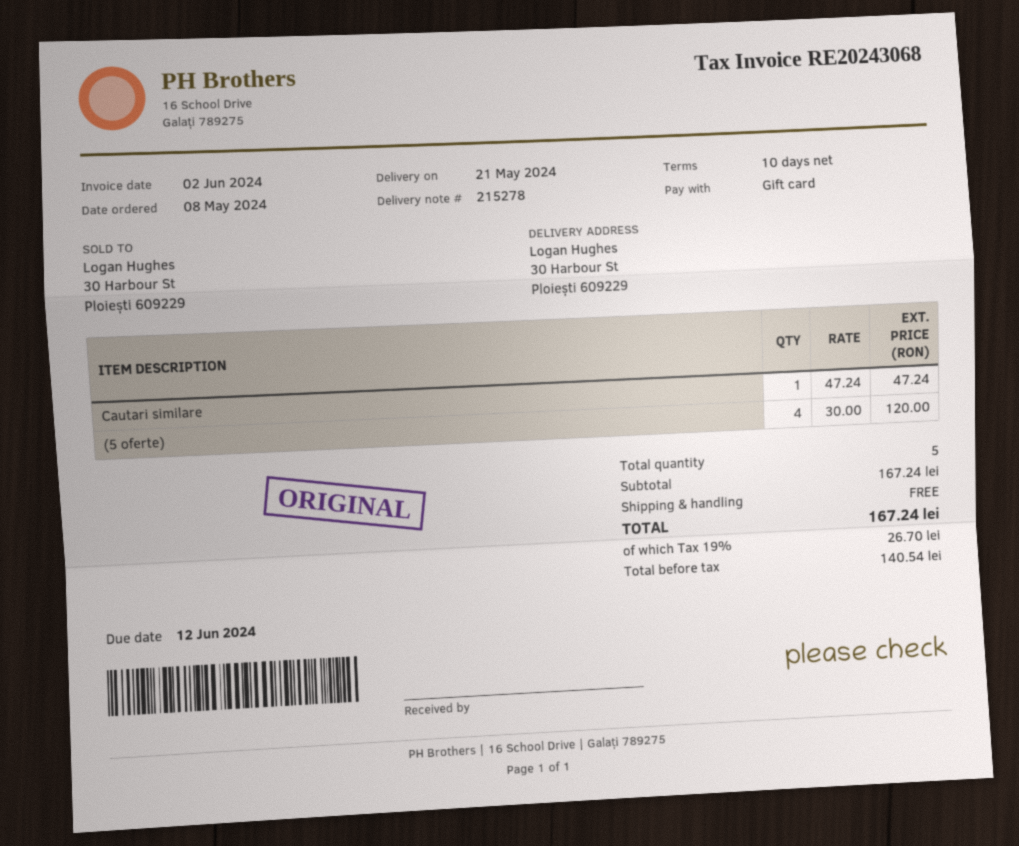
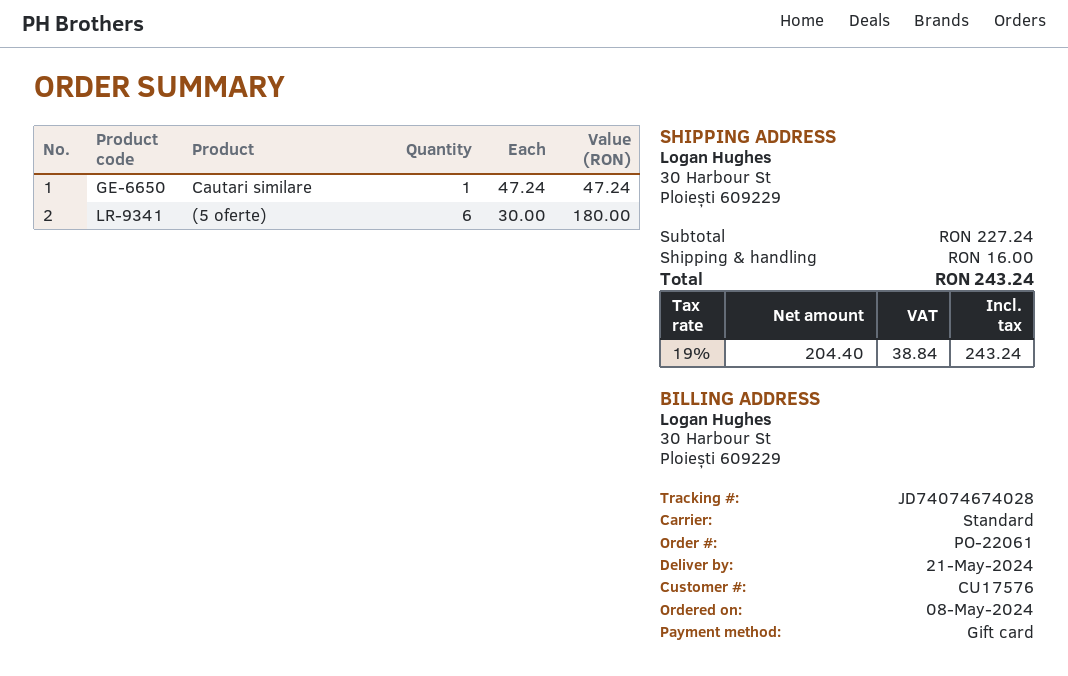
(5 oferte): 4 x 30.00 = 120.00 -> 6 x 30.00 = 180.00
subtotal: 167.24 -> 227.24
shipping: 0.00 -> 16.00
net: 140.54 -> 204.40
tax: 19% = 26.70 -> 19% = 38.84
total: 167.24 -> 243.24

